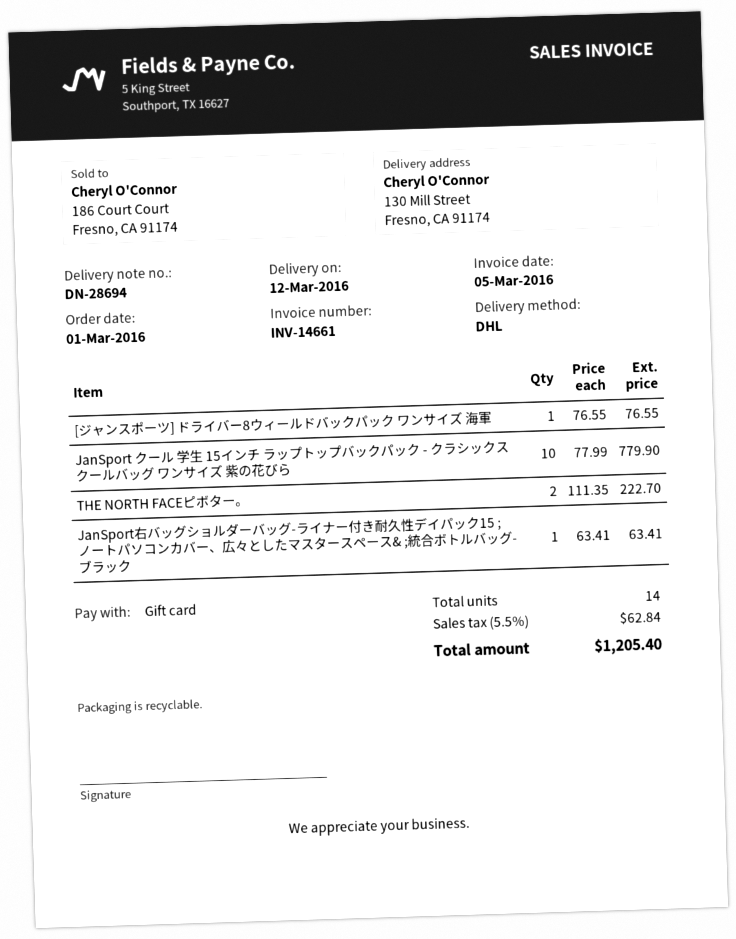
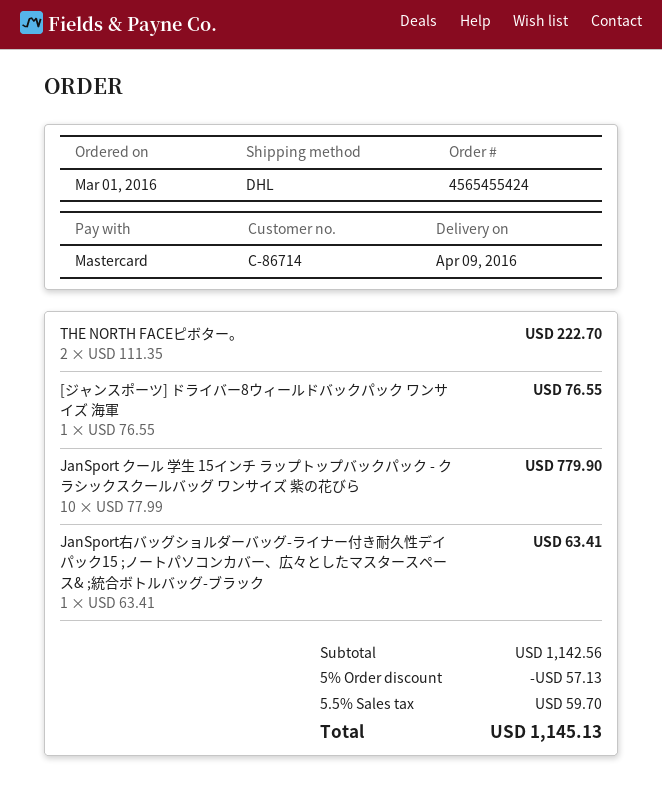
delivery date: 2016-03-12 -> 2016-04-09
payment method: gift card -> Mastercard
discount: none -> 5% = 57.13
tax: 5.5% = 62.84 -> 5.5% = 59.70
total: 1205.40 -> 1145.13

